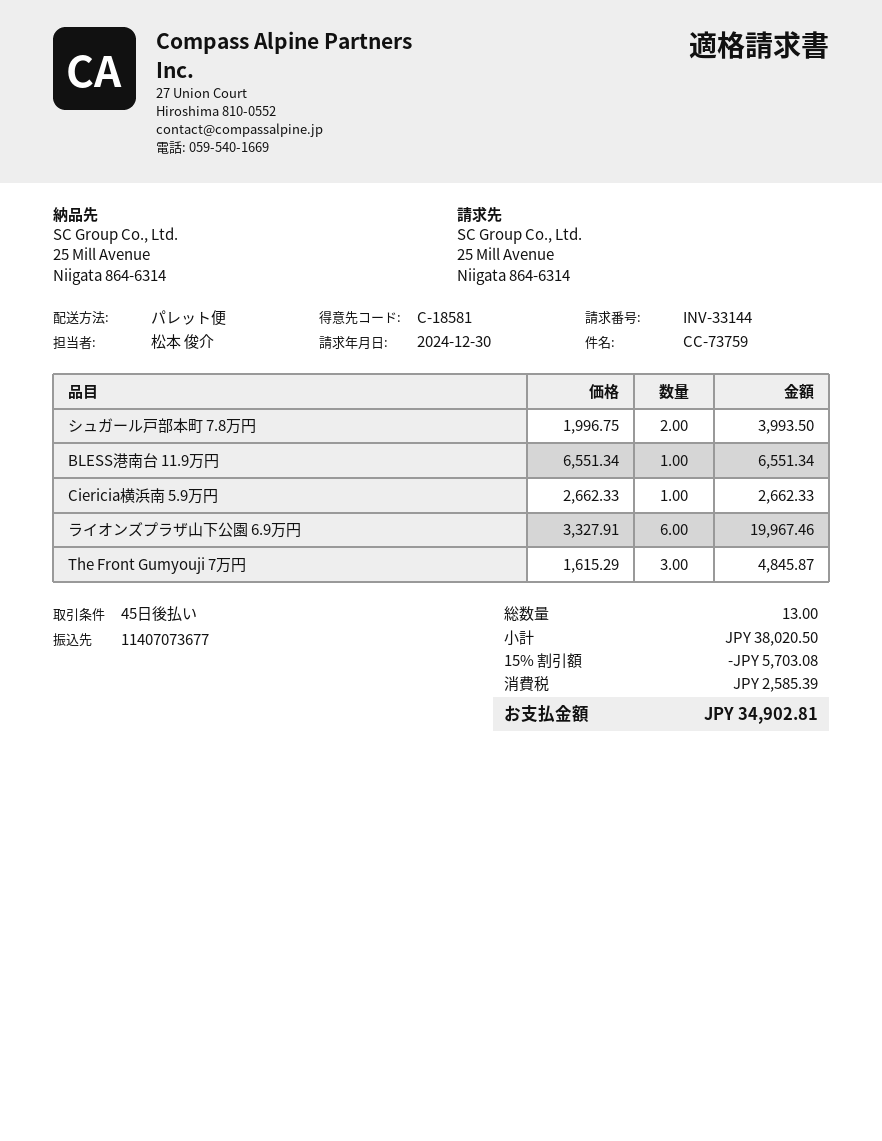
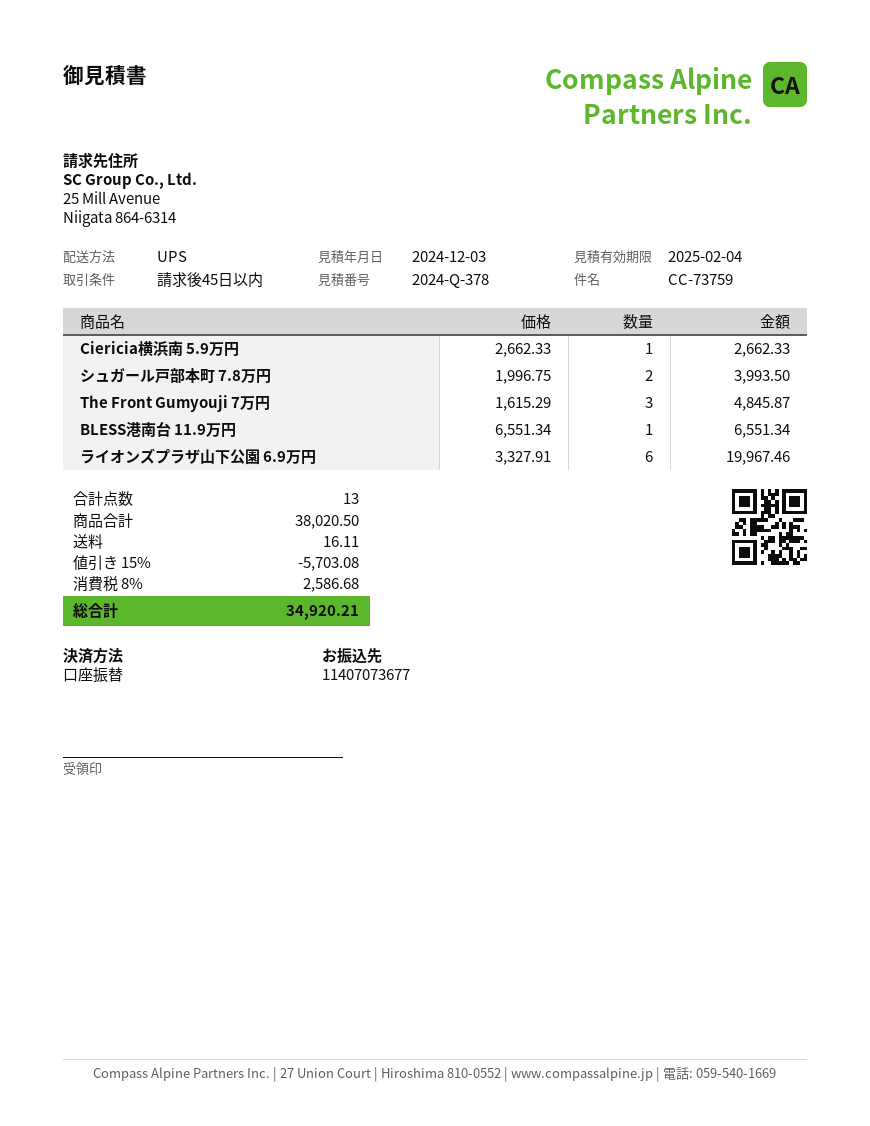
shipping method: pallet freight -> UPS
shipping: none -> 16.11
tax: 2585.39 -> 2586.68
total: 34902.81 -> 34920.21

